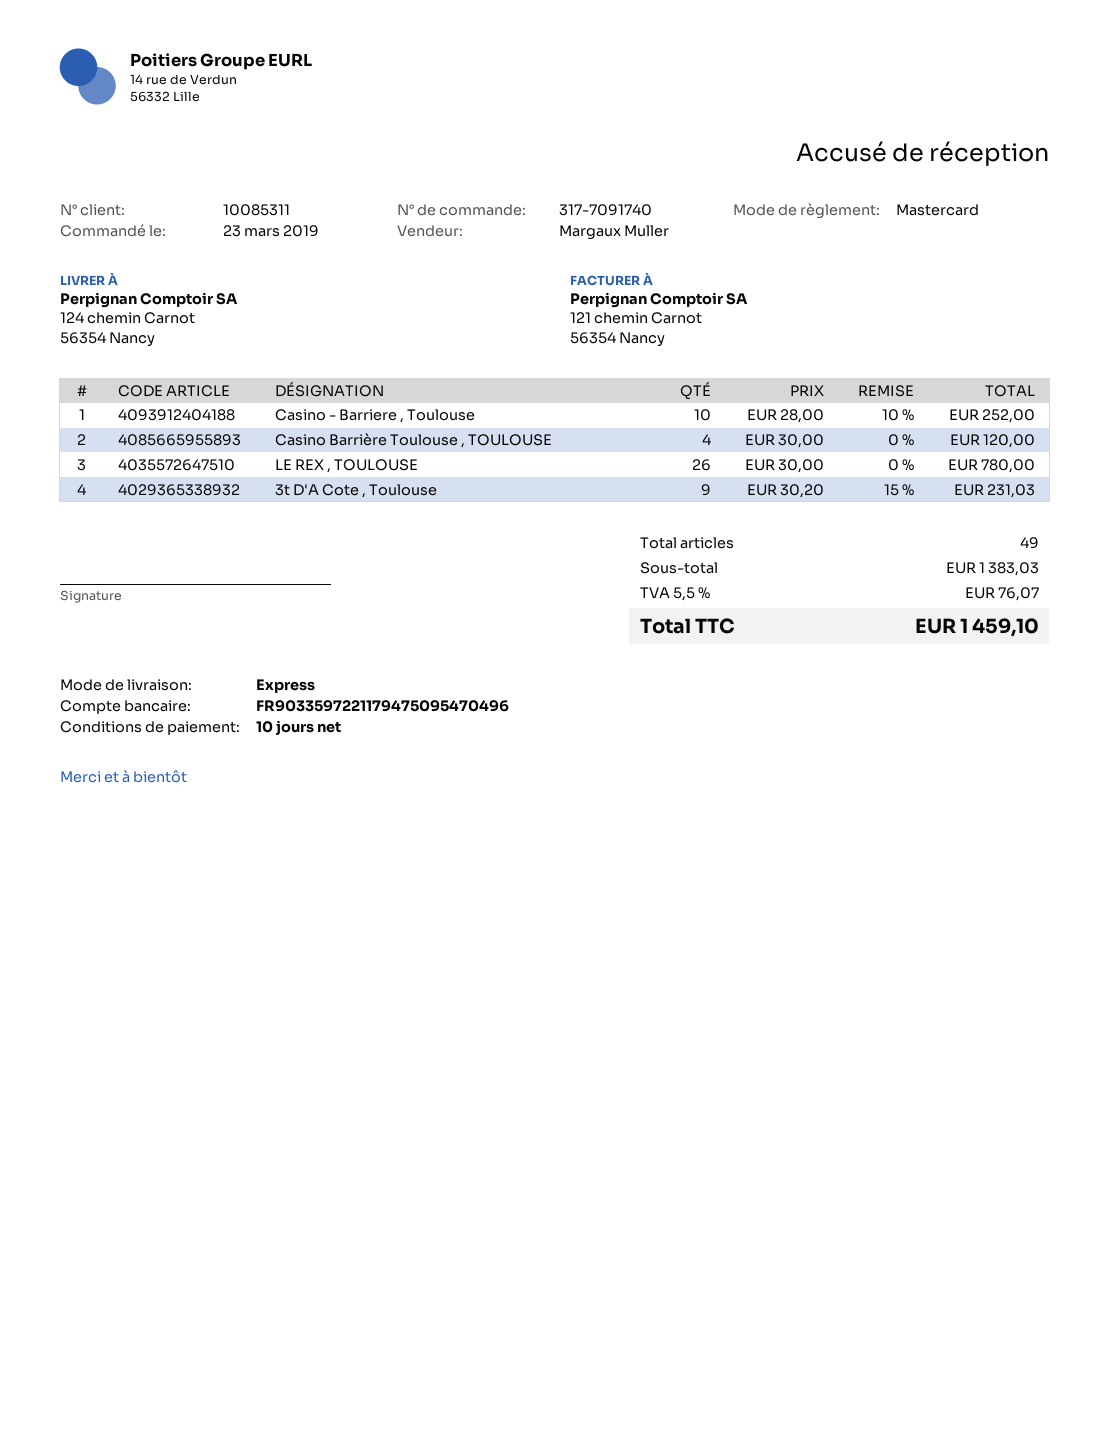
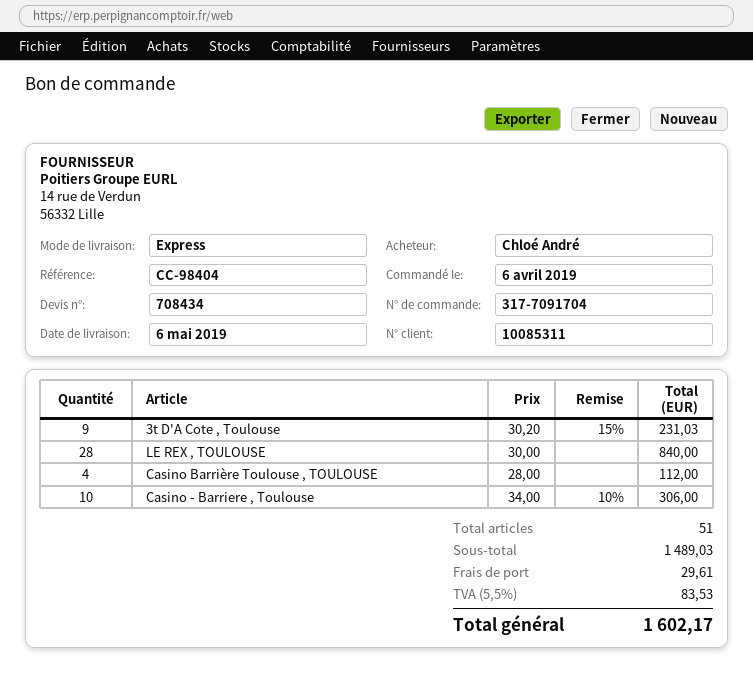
order number: 317-7091740 -> 317-7091704
order date: 2019-03-23 -> 2019-04-06
Casino - Barriere , Toulouse: 10 x 28.00 - 10% = 252.00 -> 10 x 34.00 - 10% = 306.00
Casino Barrière Toulouse , TOULOUSE: 4 x 30.00 = 120.00 -> 4 x 28.00 = 112.00
LE REX , TOULOUSE: 26 x 30.00 = 780.00 -> 28 x 30.00 = 840.00
total quantity: 49 -> 51
subtotal: 1383.03 -> 1489.03
shipping: none -> 29.61
tax: 5.5% = 76.07 -> 5.5% = 83.53
total: 1459.10 -> 1602.17

